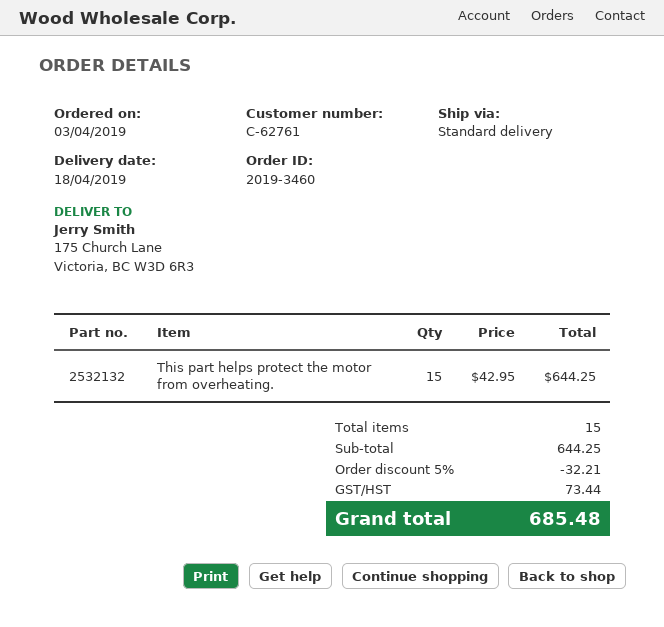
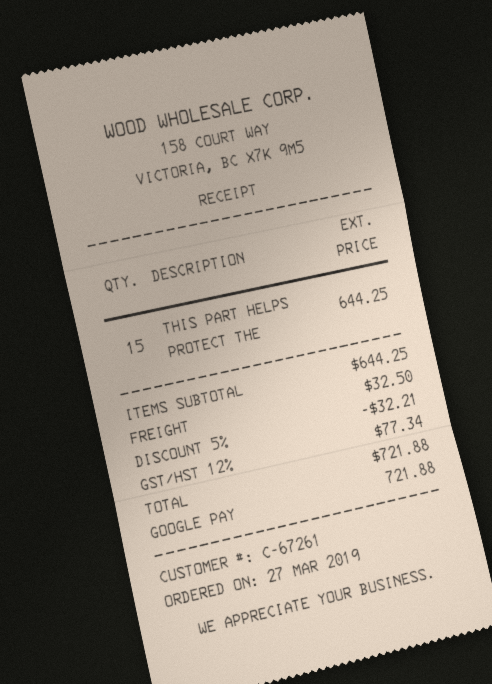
order date: 2019-04-03 -> 2019-03-27
customer number: C-62761 -> C-67261
shipping: none -> 32.50
tax: 73.44 -> 77.34
total: 685.48 -> 721.88

